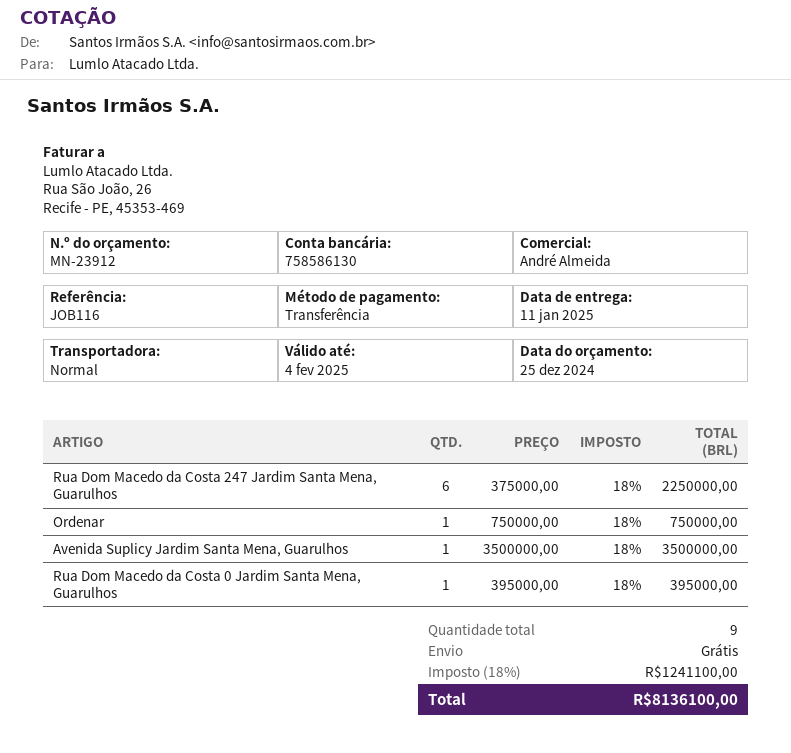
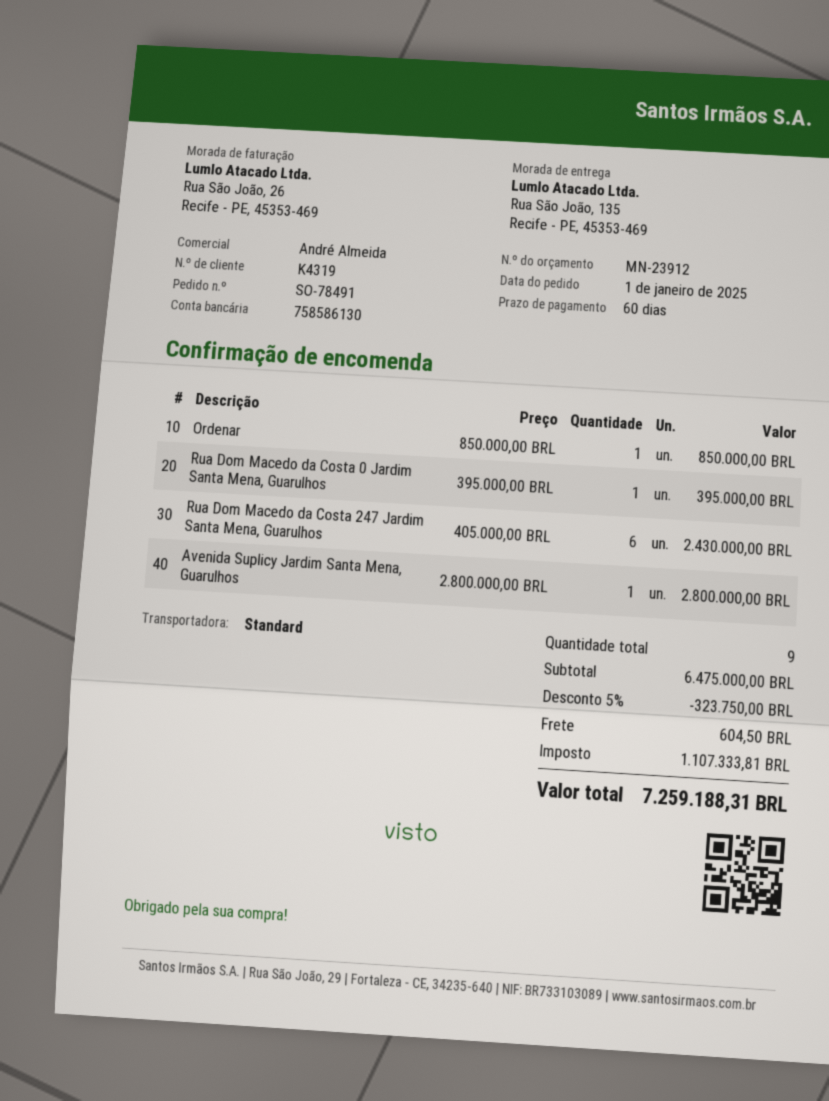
Rua Dom Macedo da Costa 247 Jardim Santa Mena, Guarulhos: 6 x 375000.00 = 2250000.00 -> 6 x 405000.00 = 2430000.00
Ordenar: 1 x 750000.00 = 750000.00 -> 1 x 850000.00 = 850000.00
Avenida Suplicy Jardim Santa Mena, Guarulhos: 1 x 3500000.00 = 3500000.00 -> 1 x 2800000.00 = 2800000.00
discount: none -> 5% = 323750.00
shipping: 0.00 -> 604.50
tax: 1241100.00 -> 1107333.81
total: 8136100.00 -> 7259188.31

